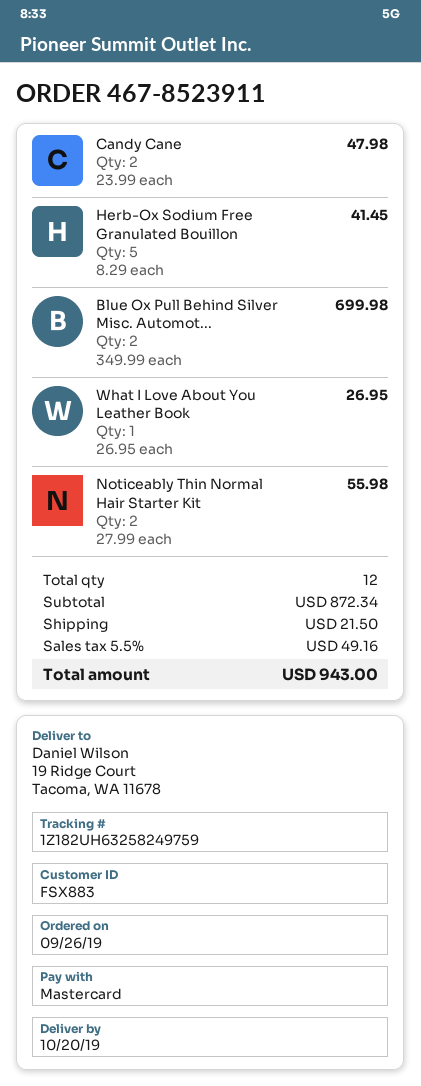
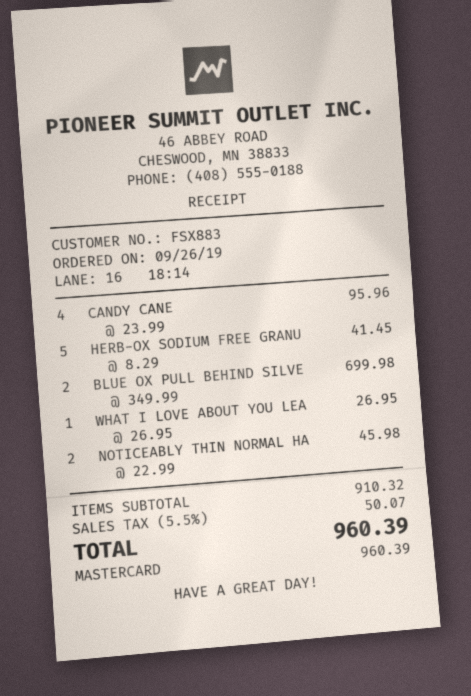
Candy Cane: 2 x 23.99 = 47.98 -> 4 x 23.99 = 95.96
Noticeably Thin Normal Hair Starter Kit: 2 x 27.99 = 55.98 -> 2 x 22.99 = 45.98
subtotal: 872.34 -> 910.32
shipping: 21.50 -> none
tax: 5.5% = 49.16 -> 5.5% = 50.07
total: 943.00 -> 960.39

